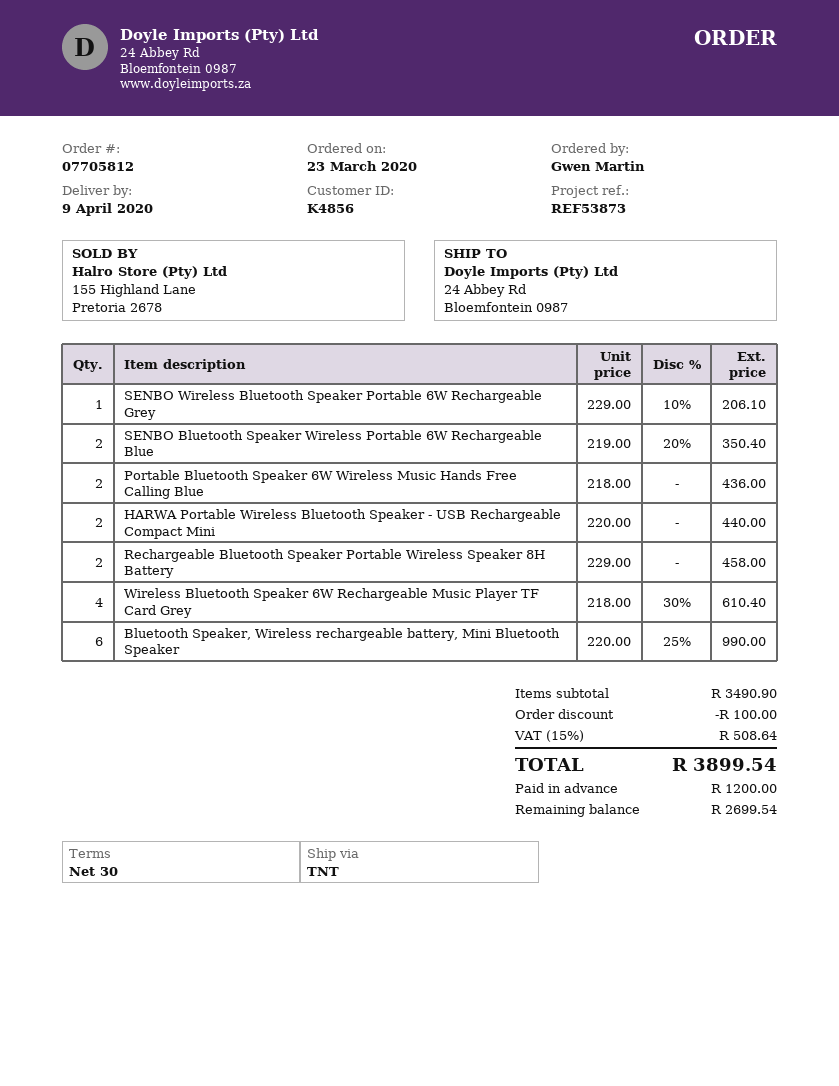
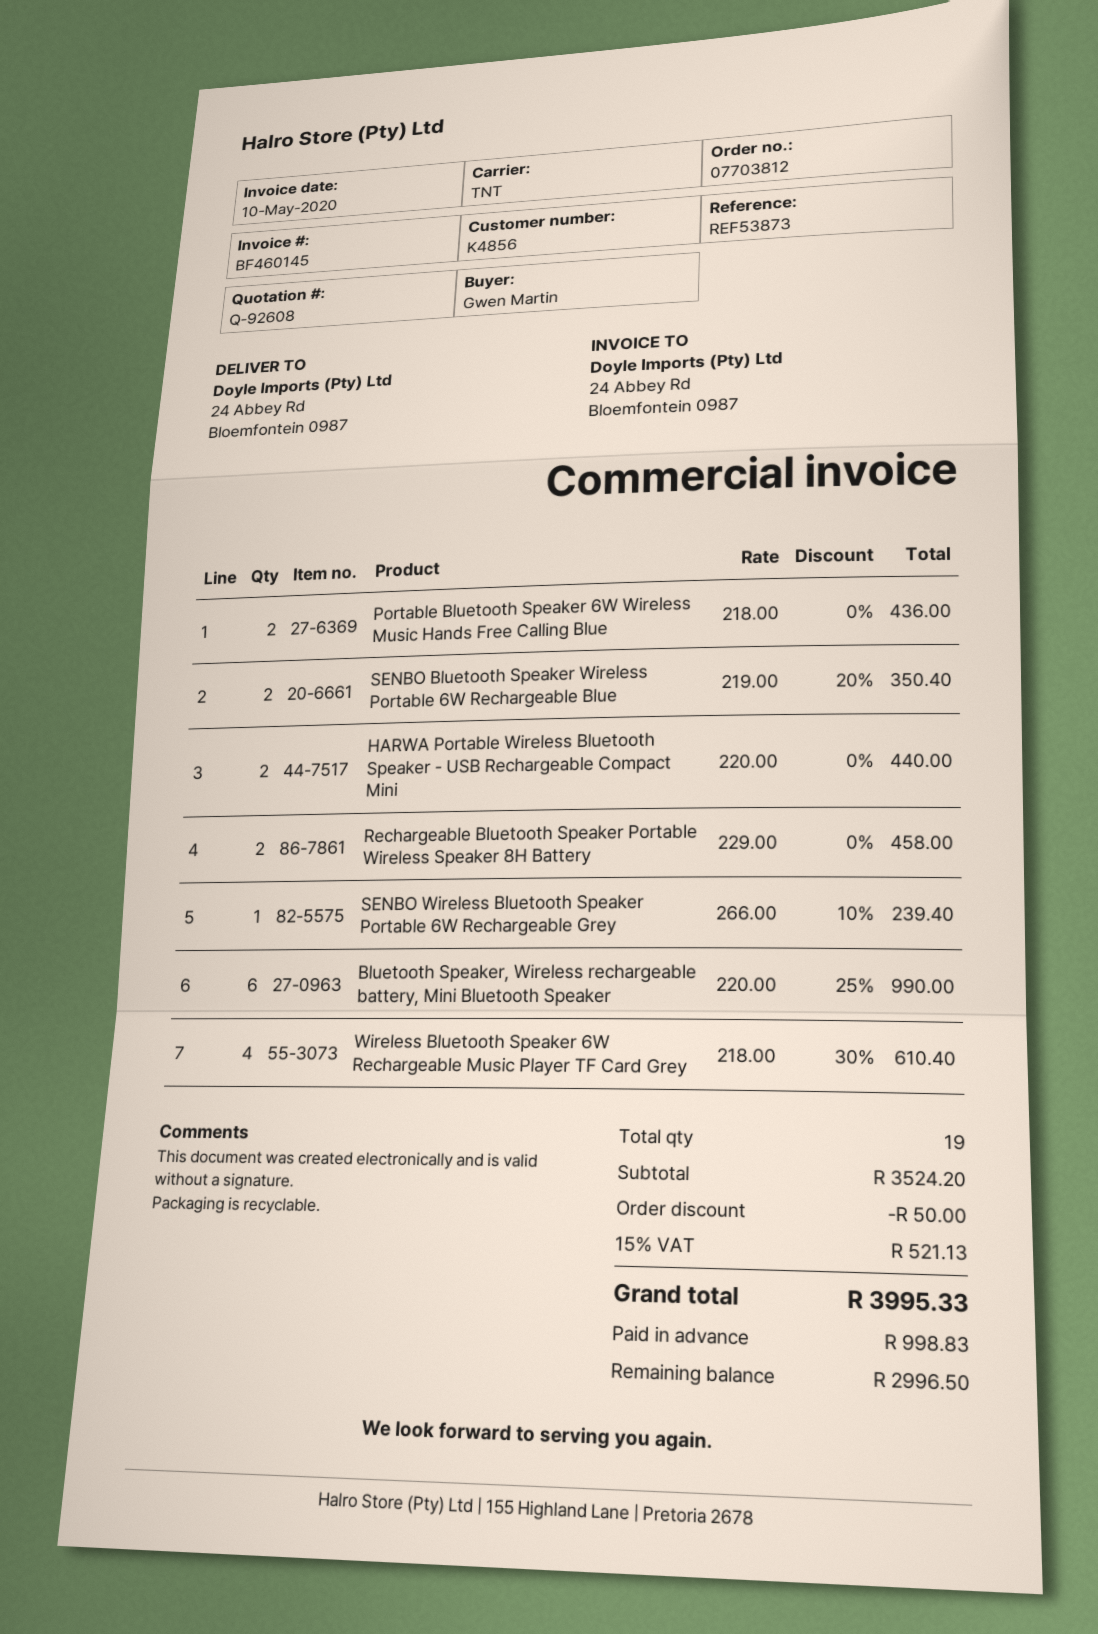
order number: 07705812 -> 07703812
SENBO Wireless Bluetooth Speaker Portable 6W Rechargeable Grey: 1 x 229.00 - 10% = 206.10 -> 1 x 266.00 - 10% = 239.40
subtotal: 3490.90 -> 3524.20
discount: 100.00 -> 50.00
tax: 15% = 508.64 -> 15% = 521.13
total: 3899.54 -> 3995.33
deposit: 1200.00 -> 998.83
balance: 2699.54 -> 2996.50

